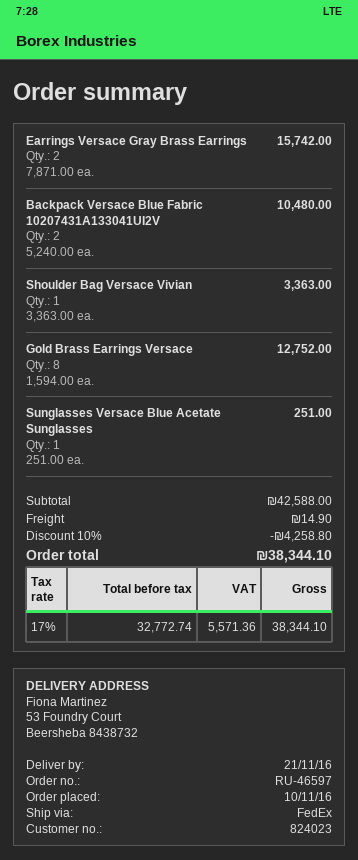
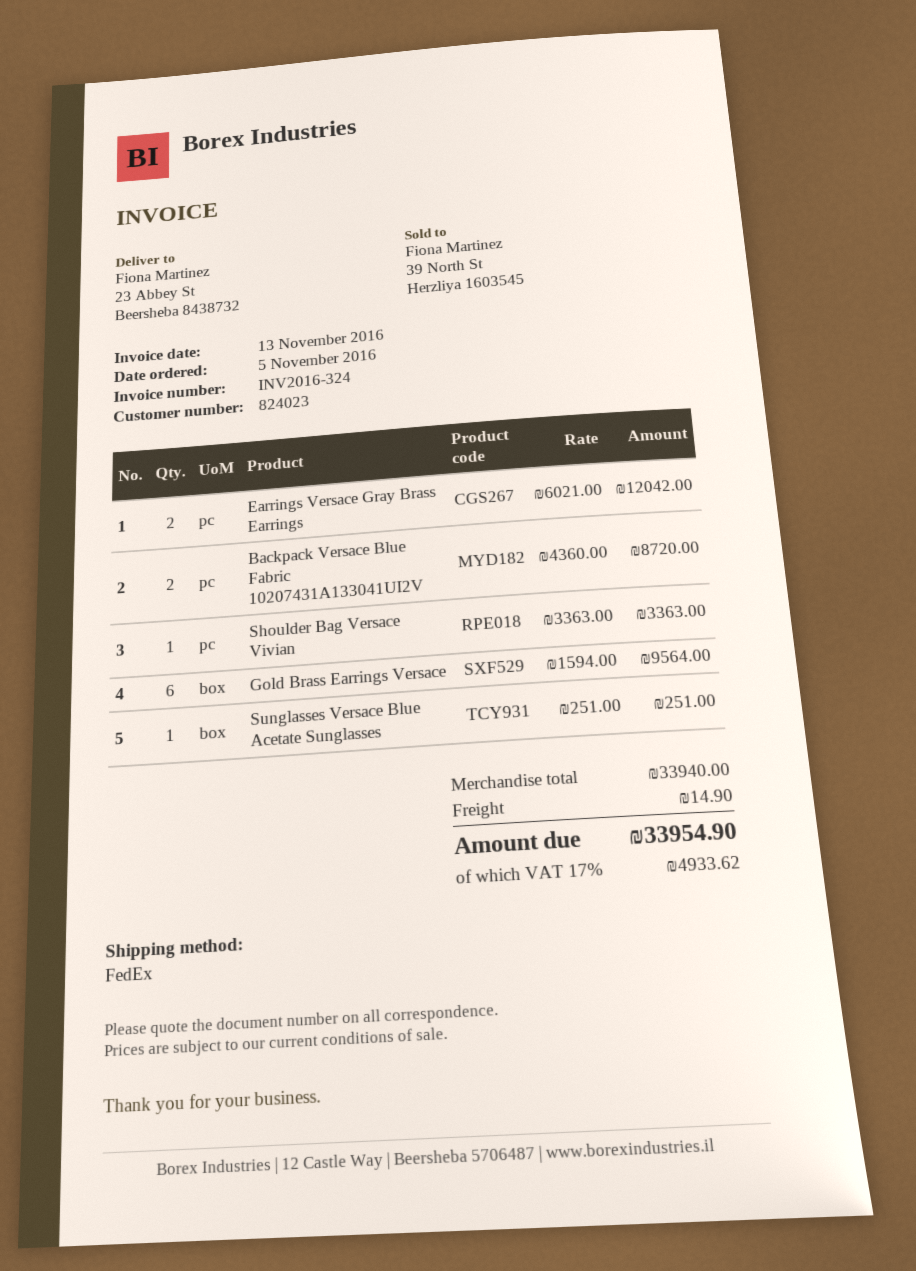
order date: 2016-11-10 -> 2016-11-05
ship to: 53 Foundry Court, Beersheba 8438732 -> 23 Abbey St, Beersheba 8438732
Earrings Versace Gray Brass Earrings: 2 x 7871.00 = 15742.00 -> 2 x 6021.00 = 12042.00
Backpack Versace Blue Fabric 10207431A133041UI2V: 2 x 5240.00 = 10480.00 -> 2 x 4360.00 = 8720.00
Gold Brass Earrings Versace: 8 x 1594.00 = 12752.00 -> 6 x 1594.00 = 9564.00
subtotal: 42588.00 -> 33940.00
discount: 10% = 4258.80 -> none
tax: 17% = 5571.36 -> 17% = 4933.62
total: 38344.10 -> 33954.90

